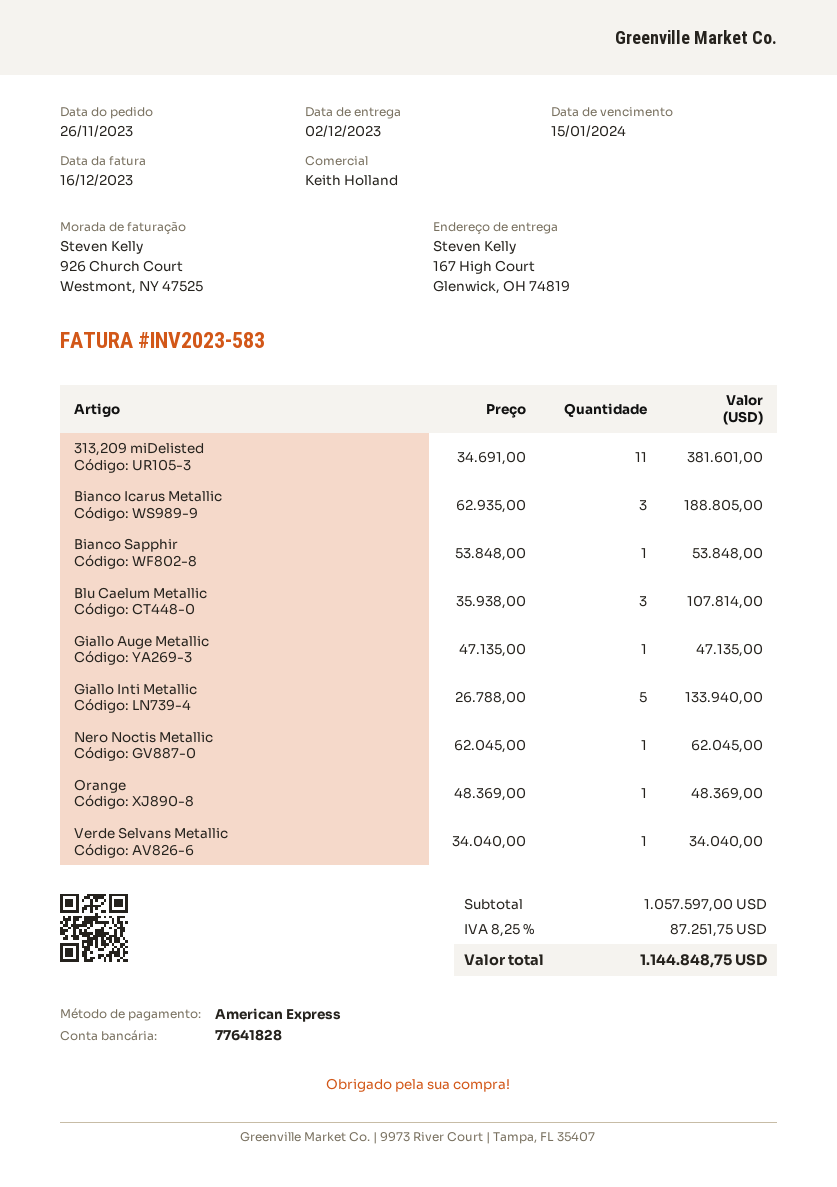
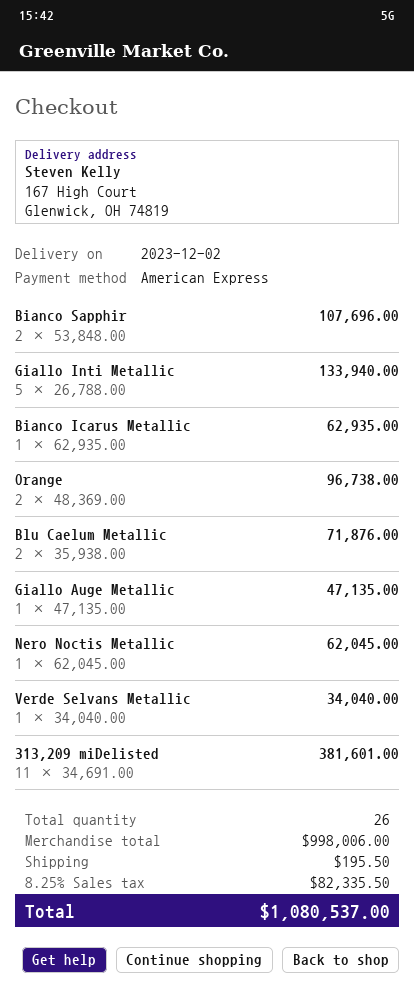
Bianco Icarus Metallic: 3 x 62935.00 = 188805.00 -> 1 x 62935.00 = 62935.00
Bianco Sapphir: 1 x 53848.00 = 53848.00 -> 2 x 53848.00 = 107696.00
Blu Caelum Metallic: 3 x 35938.00 = 107814.00 -> 2 x 35938.00 = 71876.00
Orange: 1 x 48369.00 = 48369.00 -> 2 x 48369.00 = 96738.00
subtotal: 1057597.00 -> 998006.00
shipping: none -> 195.50
tax: 8.25% = 87251.75 -> 8.25% = 82335.50
total: 1144848.75 -> 1080537.00

